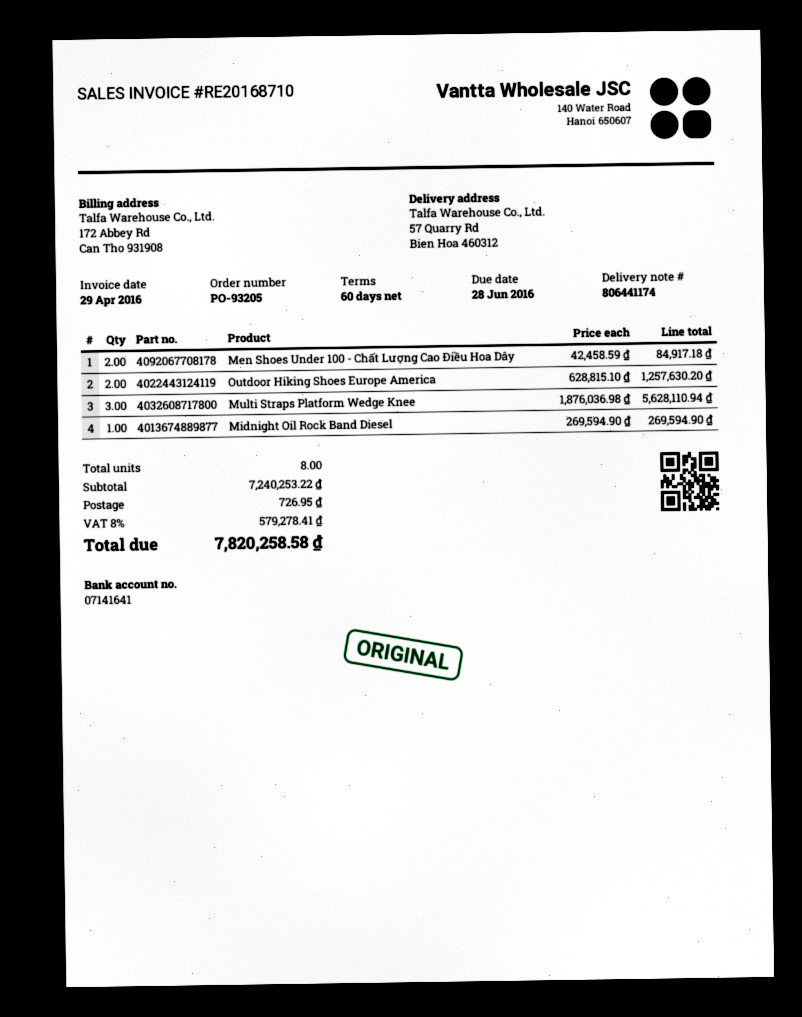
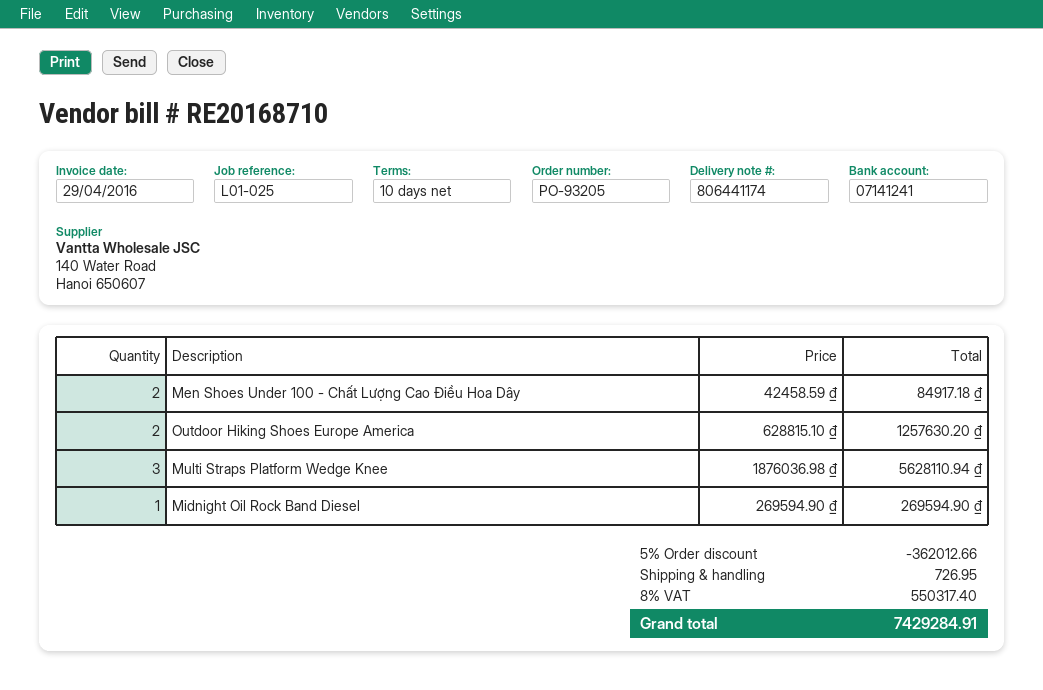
payment terms: 60 days -> 10 days
bank account: 07141641 -> 07141241
discount: none -> 5% = 362012.66
tax: 8% = 579278.41 -> 8% = 550317.40
total: 7820258.58 -> 7429284.91

